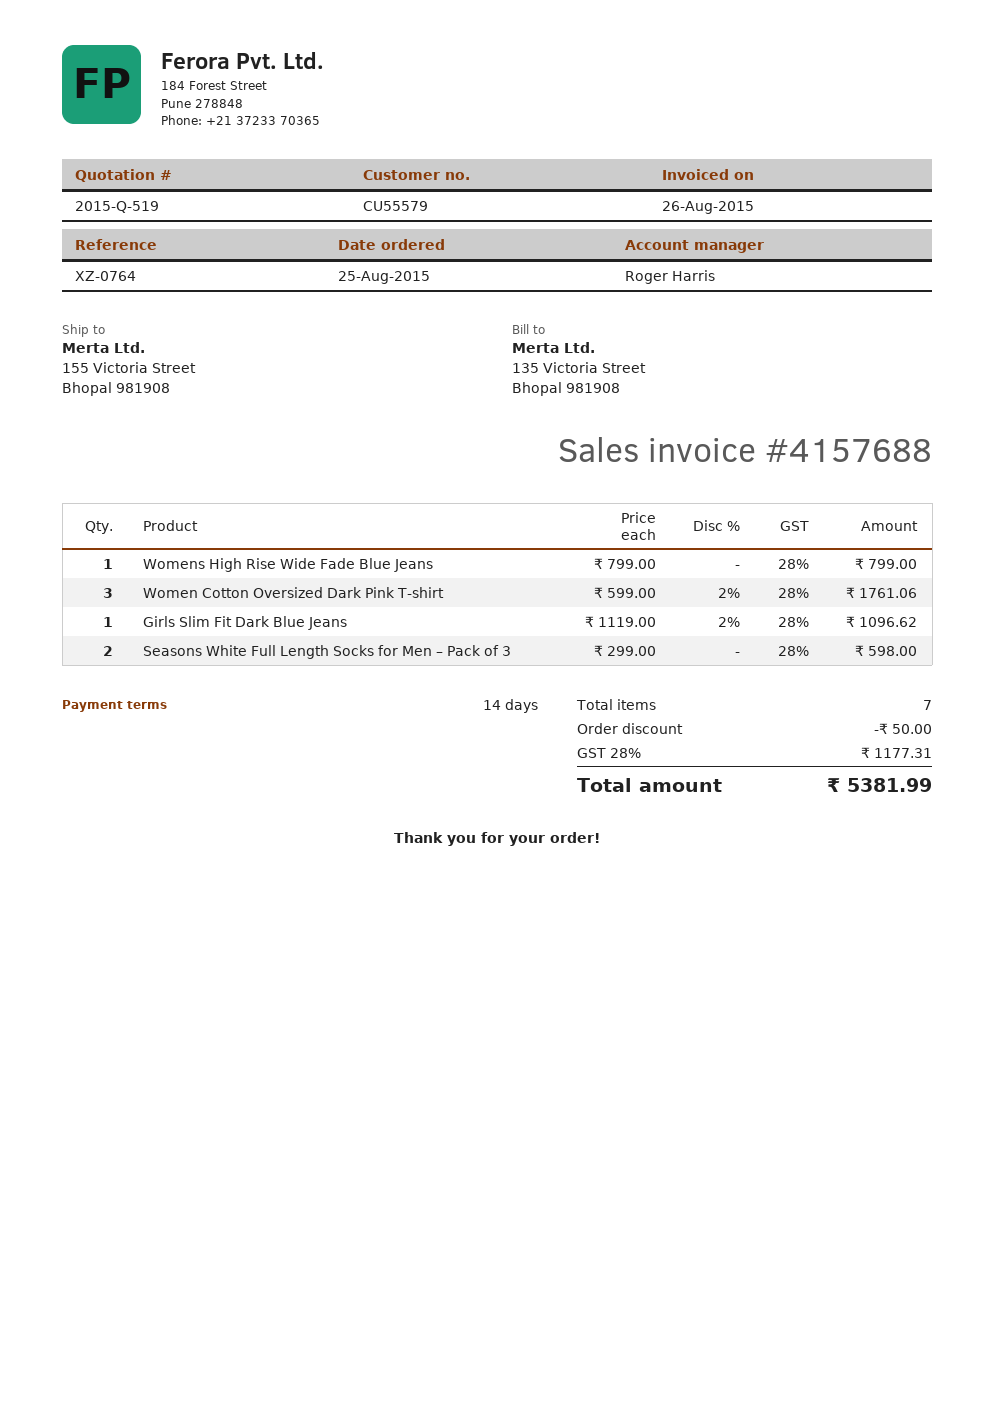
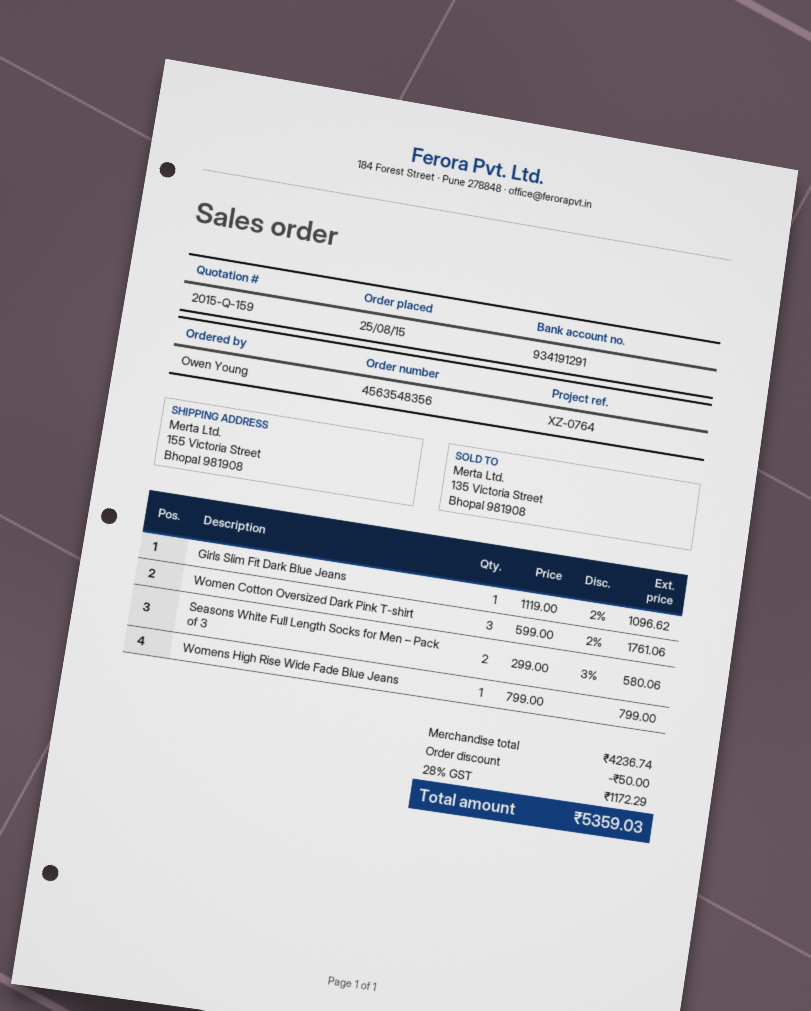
quote number: 2015-Q-519 -> 2015-Q-159
Seasons White Full Length Socks for Men – Pack of 3: 2 x 299.00 = 598.00 -> 2 x 299.00 - 3% = 580.06
tax: 28% = 1177.31 -> 28% = 1172.29
total: 5381.99 -> 5359.03

